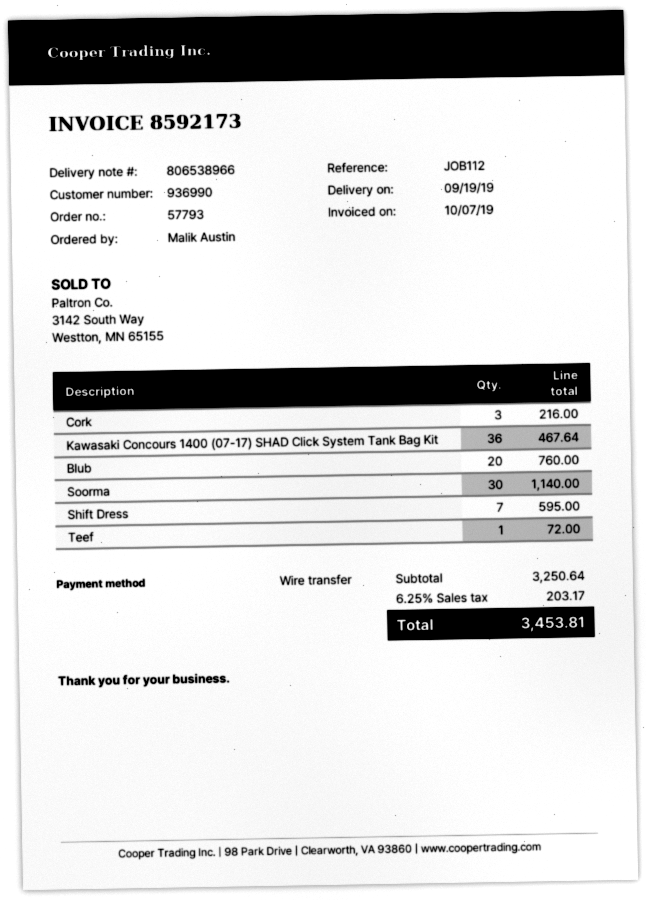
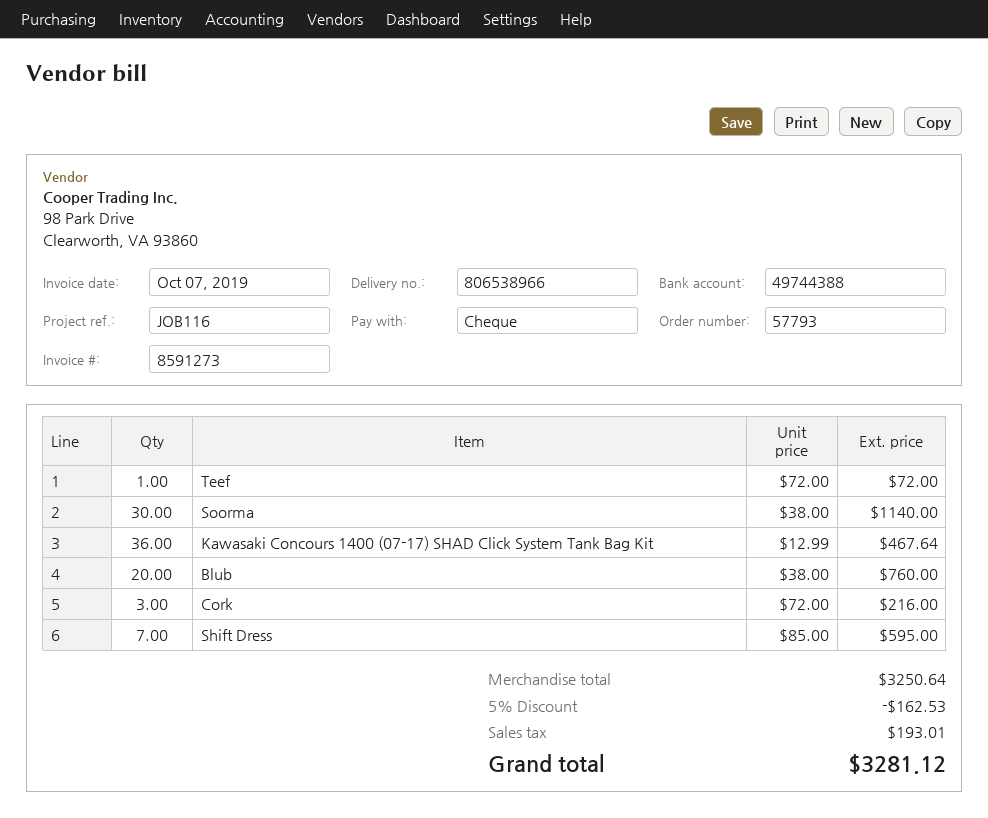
invoice number: 8592173 -> 8591273
reference: JOB112 -> JOB116
payment method: bank transfer -> cheque
discount: none -> 5% = 162.53
tax: 203.17 -> 193.01
total: 3453.81 -> 3281.12

